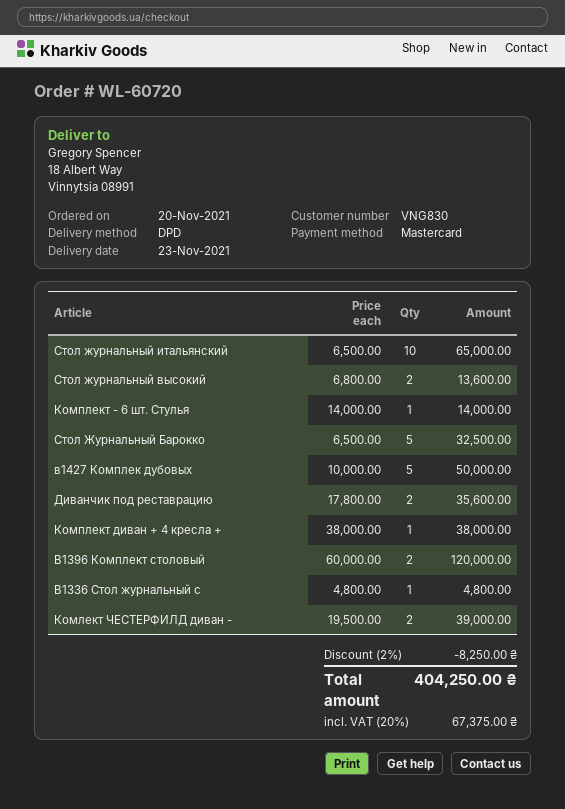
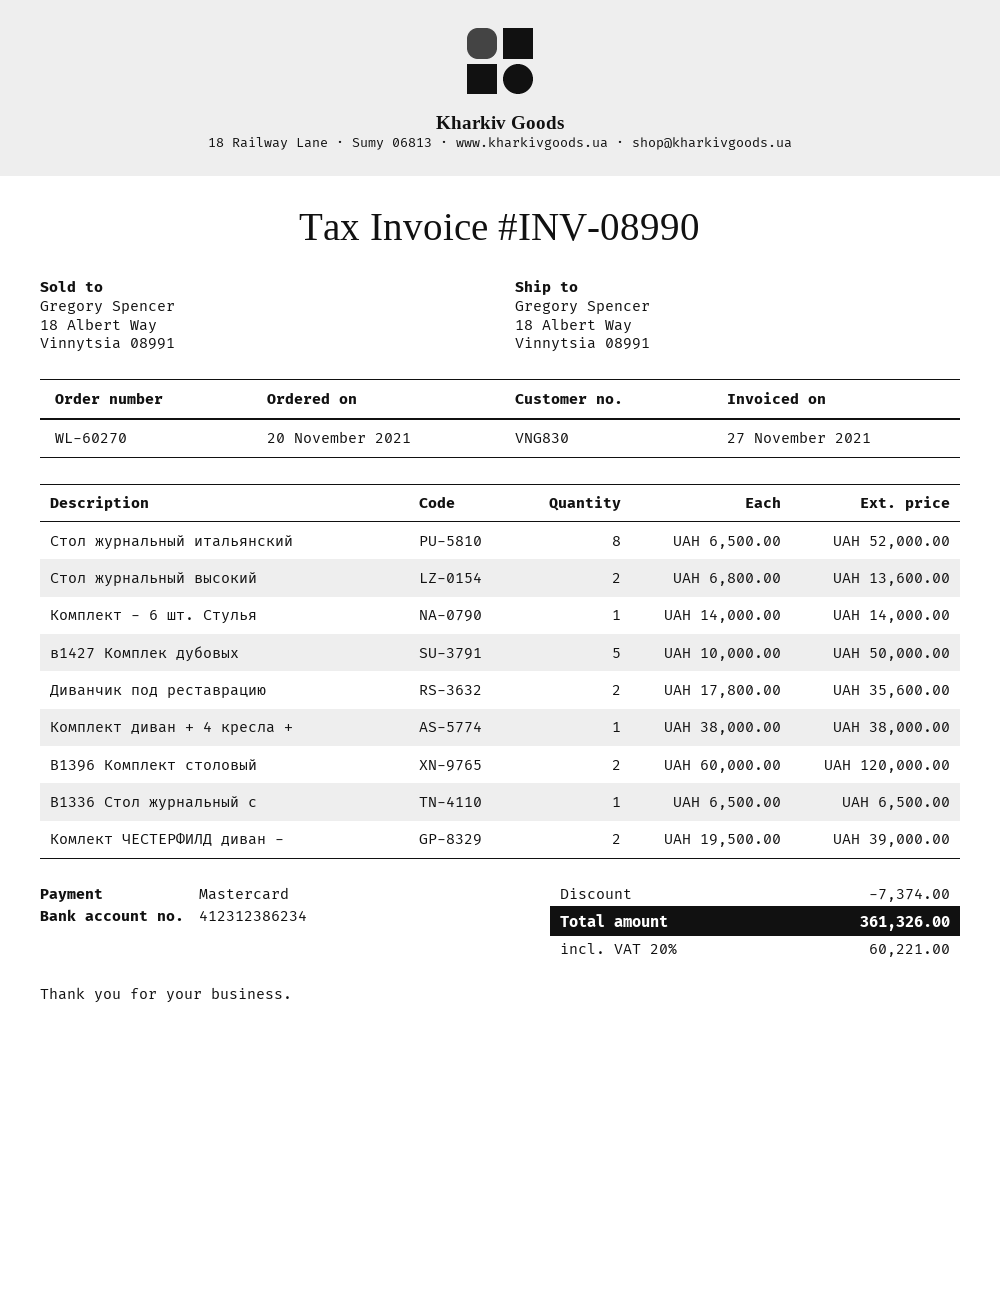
order number: WL-60720 -> WL-60270
Стол журнальный итальянский: 10 x 6500.00 = 65000.00 -> 8 x 6500.00 = 52000.00
Стол Журнальный Барокко: 5 x 6500.00 = 32500.00 -> none
В1336 Стол журнальный с: 1 x 4800.00 = 4800.00 -> 1 x 6500.00 = 6500.00
discount: 8250.00 -> 7374.00
tax: 20% = 67375.00 -> 20% = 60221.00
total: 404250.00 -> 361326.00

